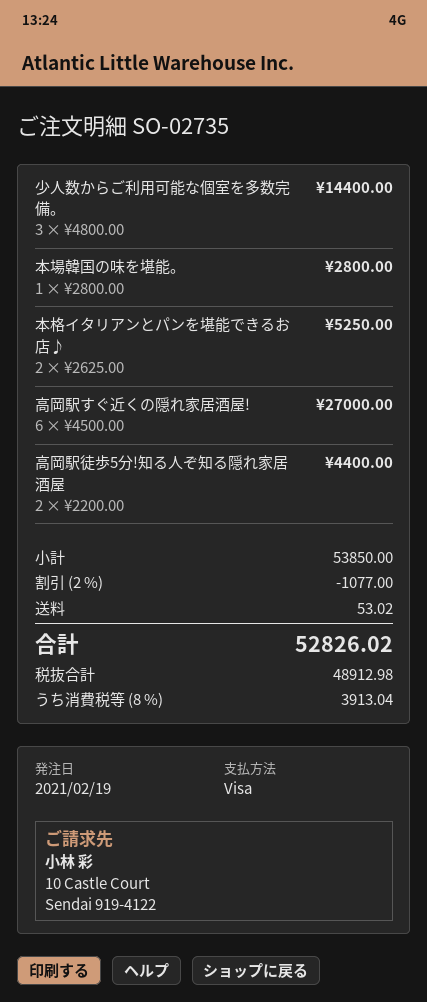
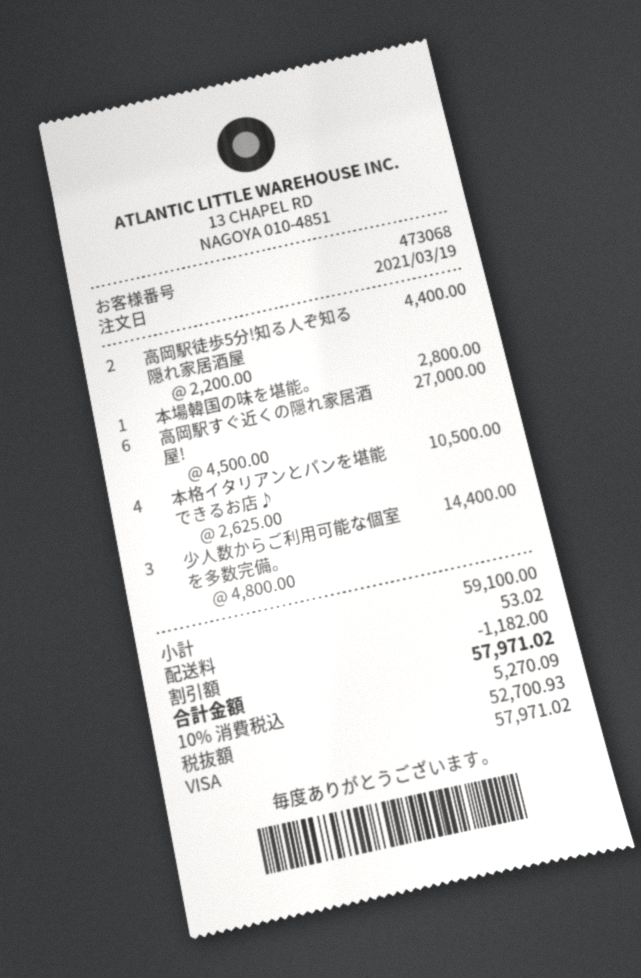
order date: 2021-02-19 -> 2021-03-19
本格イタリアンとパンを堪能できるお店♪: 2 x 2625.00 = 5250.00 -> 4 x 2625.00 = 10500.00
subtotal: 53850.00 -> 59100.00
discount: 1077.00 -> 1182.00
net: 48912.98 -> 52700.93
tax: 8% = 3913.04 -> 10% = 5270.09
total: 52826.02 -> 57971.02

